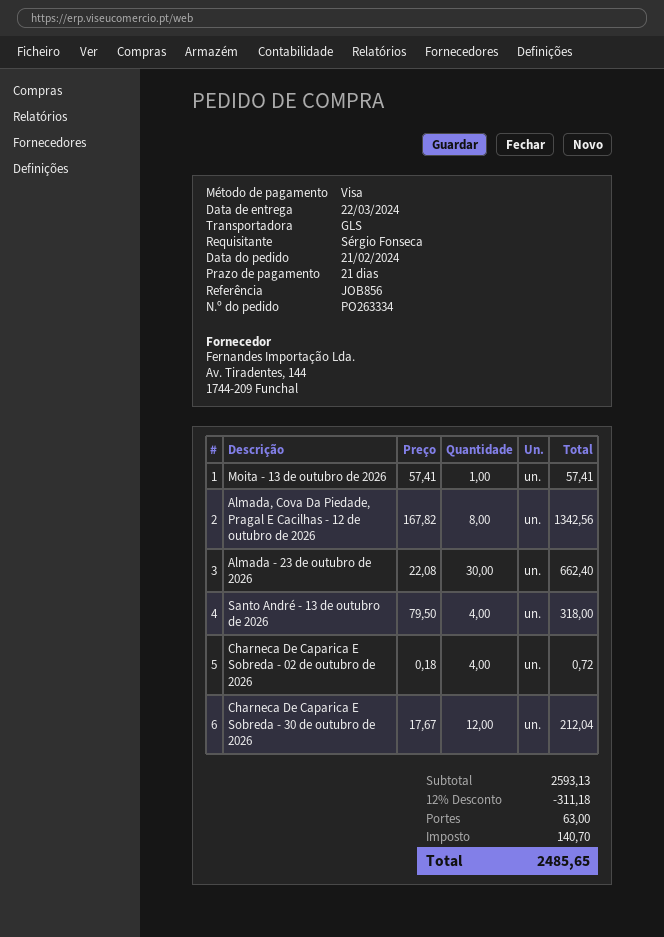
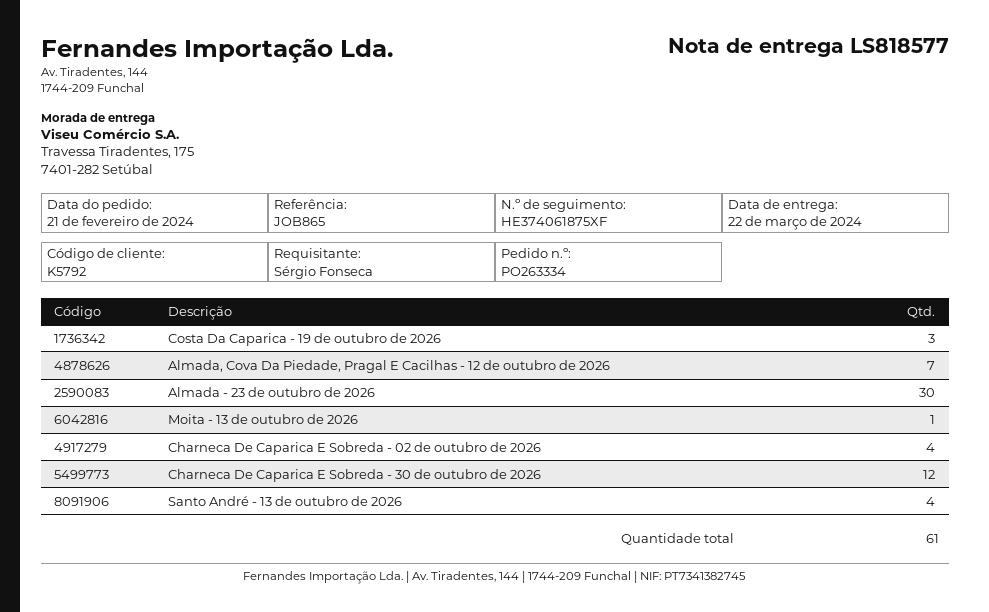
reference: JOB856 -> JOB865
Almada, Cova Da Piedade, Pragal E Cacilhas - 12 de outubro de 2026: 8 -> 7
Costa Da Caparica - 19 de outubro de 2026: none -> 3

